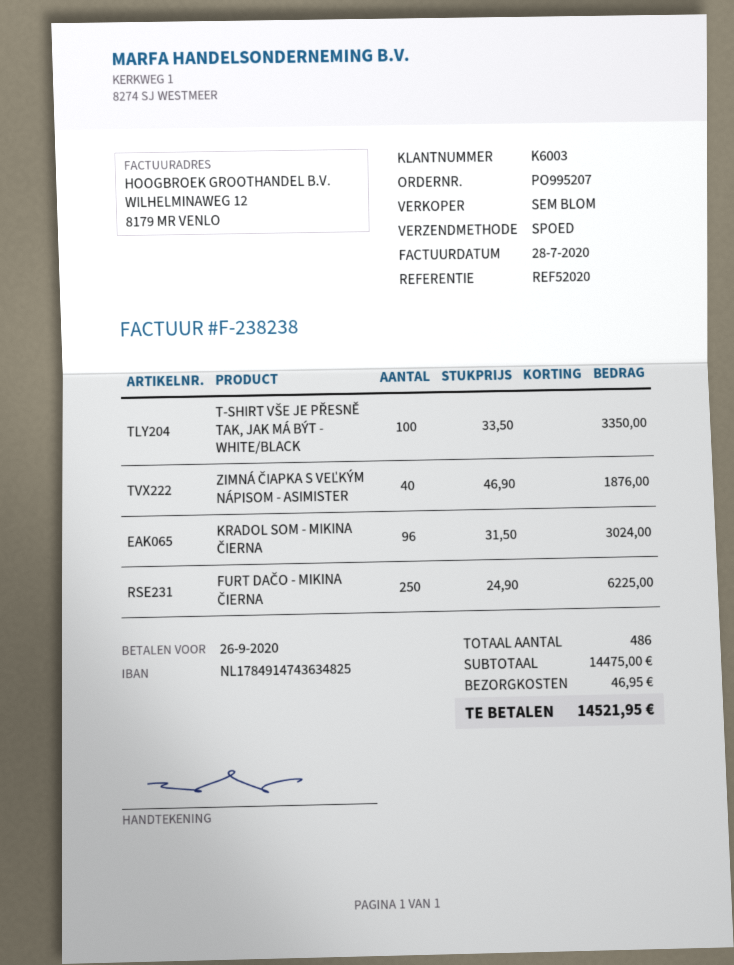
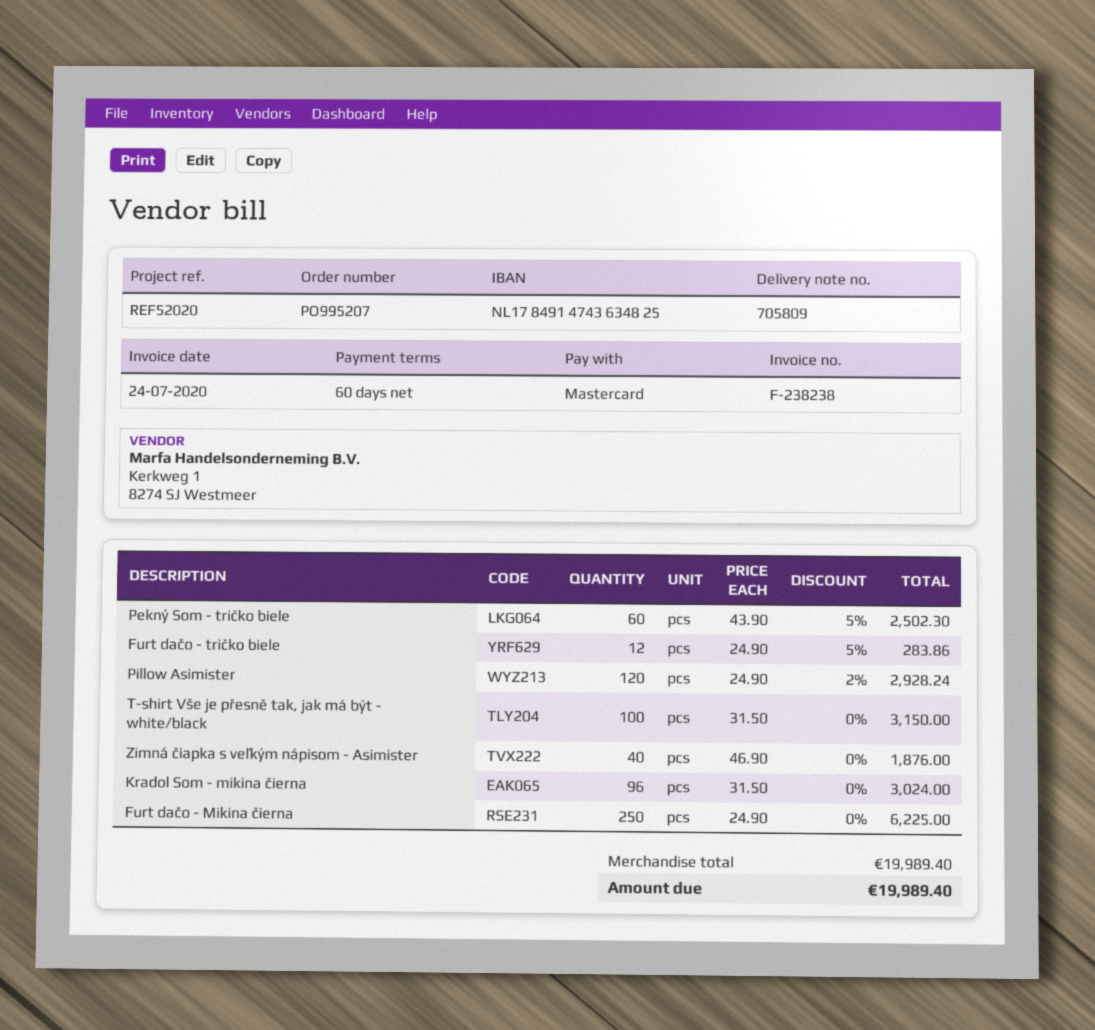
invoice date: 2020-07-28 -> 2020-07-24
T-SHIRT VŠE JE PŘESNĚ TAK, JAK MÁ BÝT - WHITE/BLACK: 100 x 33.50 = 3350.00 -> 100 x 31.50 = 3150.00
Pekný Som - tričko biele: none -> 60 x 43.90 - 5% = 2502.30
Furt dačo - tričko biele: none -> 12 x 24.90 - 5% = 283.86
Pillow Asimister: none -> 120 x 24.90 - 2% = 2928.24
subtotal: 14475.00 -> 19989.40
shipping: 46.95 -> none
total: 14521.95 -> 19989.40

